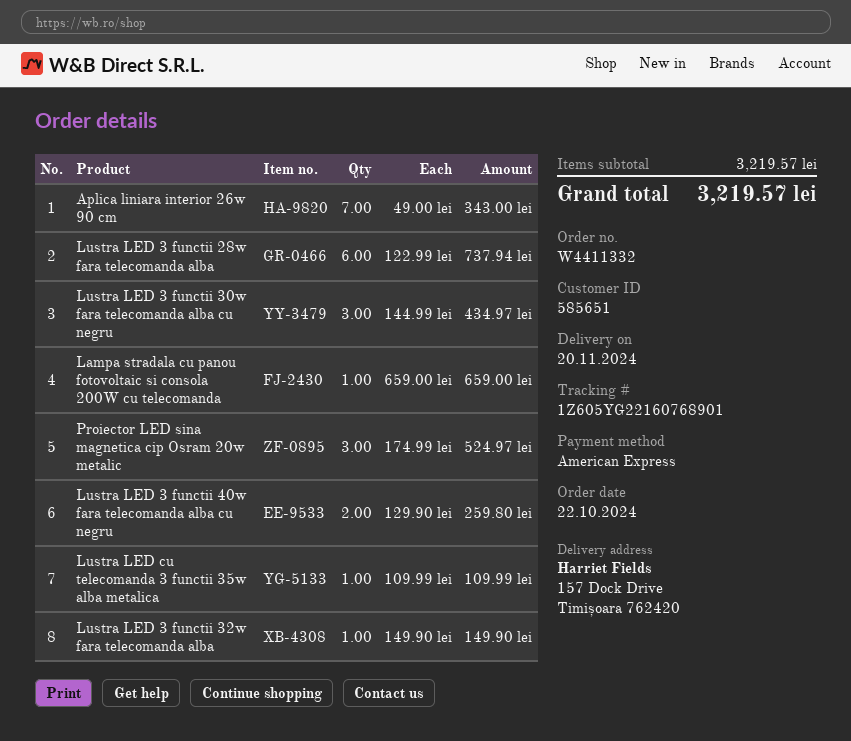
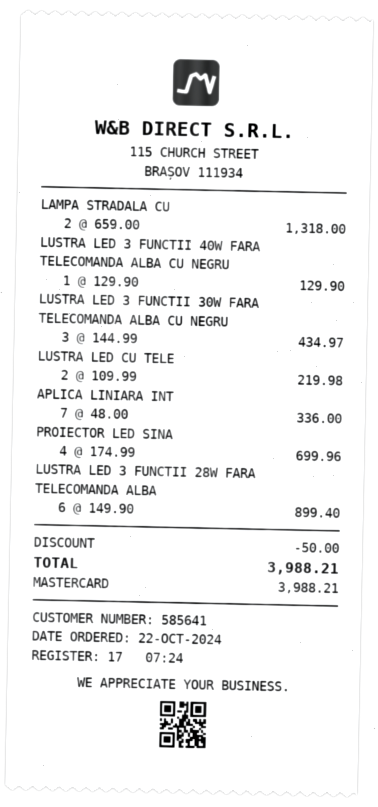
customer number: 585651 -> 585641
payment method: American Express -> Mastercard
Aplica liniara interior 26w 90 cm: 7 x 49.00 = 343.00 -> 7 x 48.00 = 336.00
Lustra LED 3 functii 28w fara telecomanda alba: 6 x 122.99 = 737.94 -> 6 x 149.90 = 899.40
Lampa stradala cu panou fotovoltaic si consola 200W cu telecomanda: 1 x 659.00 = 659.00 -> 2 x 659.00 = 1318.00
Proiector LED sina magnetica cip Osram 20w metalic: 3 x 174.99 = 524.97 -> 4 x 174.99 = 699.96
Lustra LED 3 functii 40w fara telecomanda alba cu negru: 2 x 129.90 = 259.80 -> 1 x 129.90 = 129.90
Lustra LED cu telecomanda 3 functii 35w alba metalica: 1 x 109.99 = 109.99 -> 2 x 109.99 = 219.98
Lustra LED 3 functii 32w fara telecomanda alba: 1 x 149.90 = 149.90 -> none
discount: none -> 50.00
total: 3219.57 -> 3988.21

